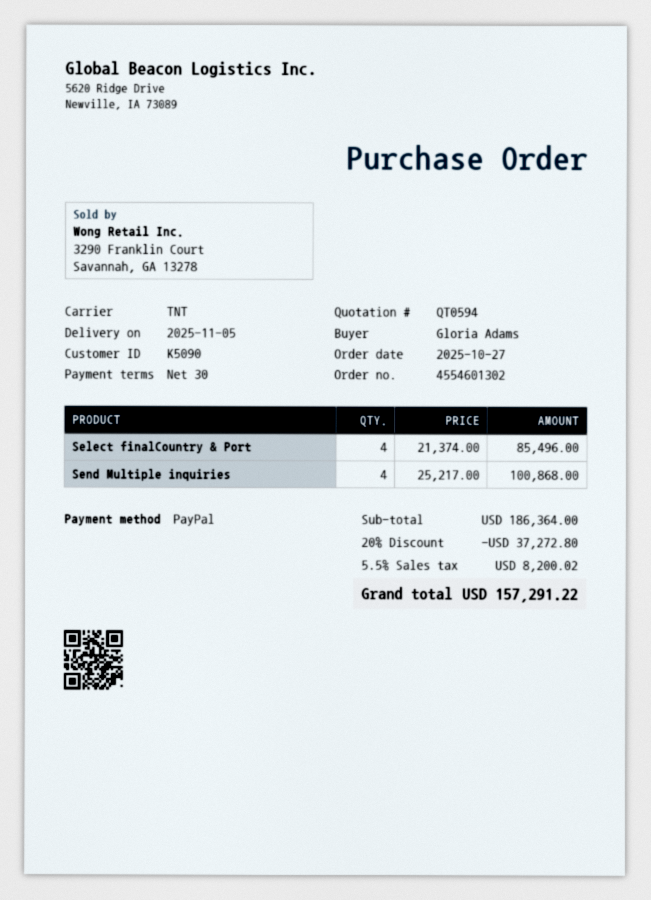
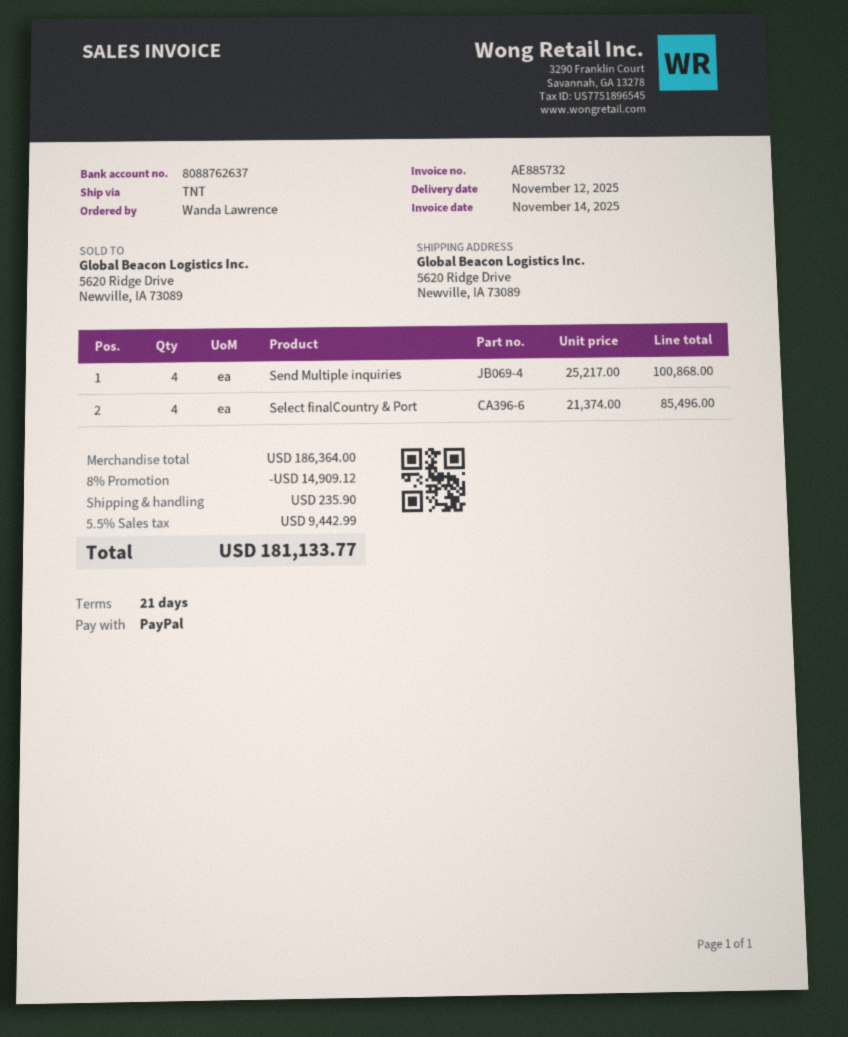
delivery date: 2025-11-05 -> 2025-11-12
payment terms: 30 days -> 21 days
ordered by: Gloria Adams -> Wanda Lawrence
discount: 20% = 37272.80 -> 8% = 14909.12
shipping: none -> 235.90
tax: 5.5% = 8200.02 -> 5.5% = 9442.99
total: 157291.22 -> 181133.77

